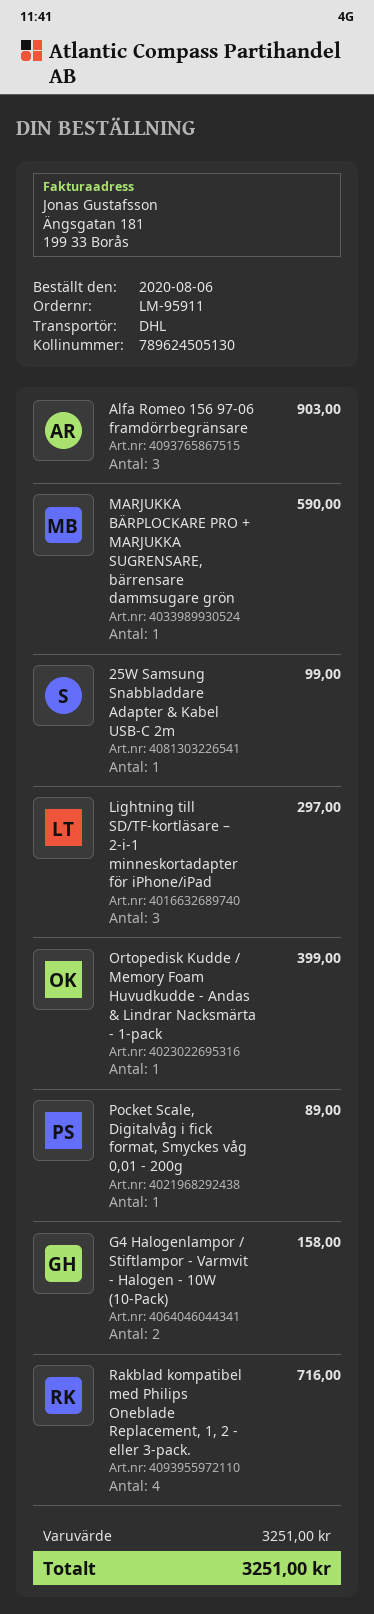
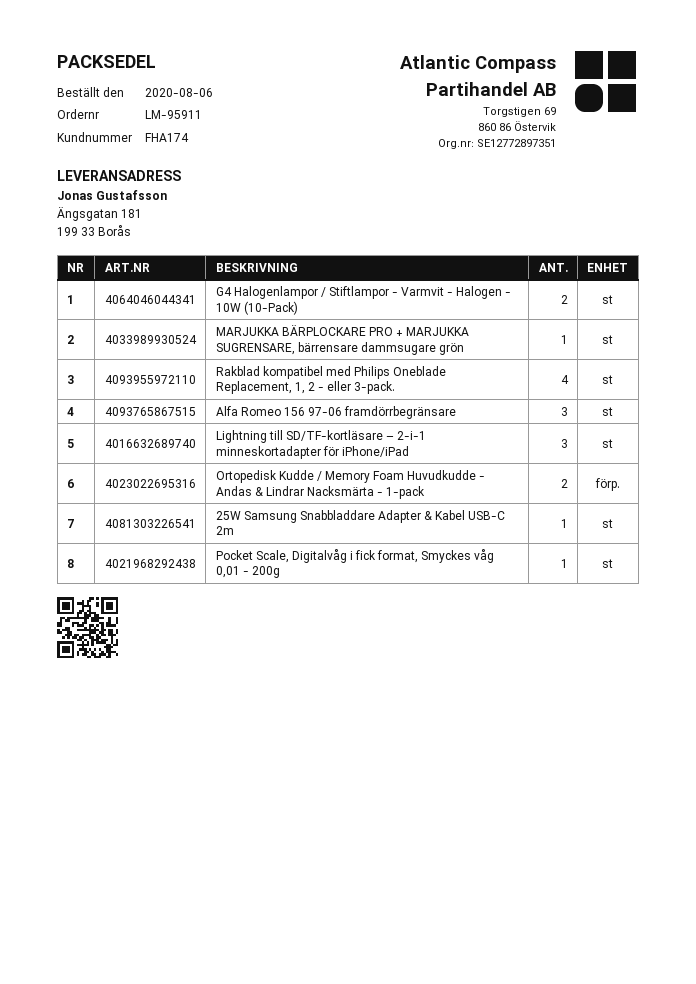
Ortopedisk Kudde / Memory Foam Huvudkudde - Andas & Lindrar Nacksmärta - 1-pack: 1 -> 2

